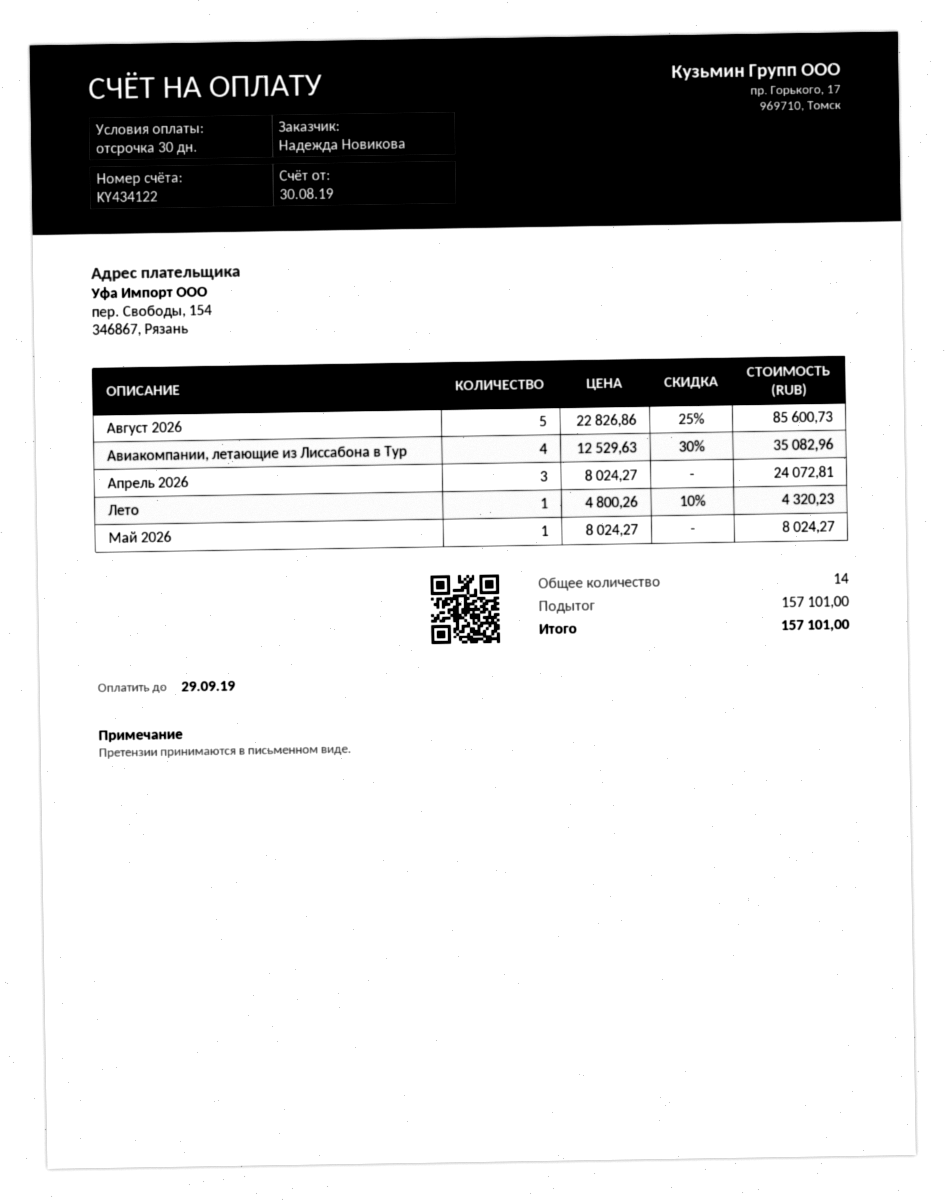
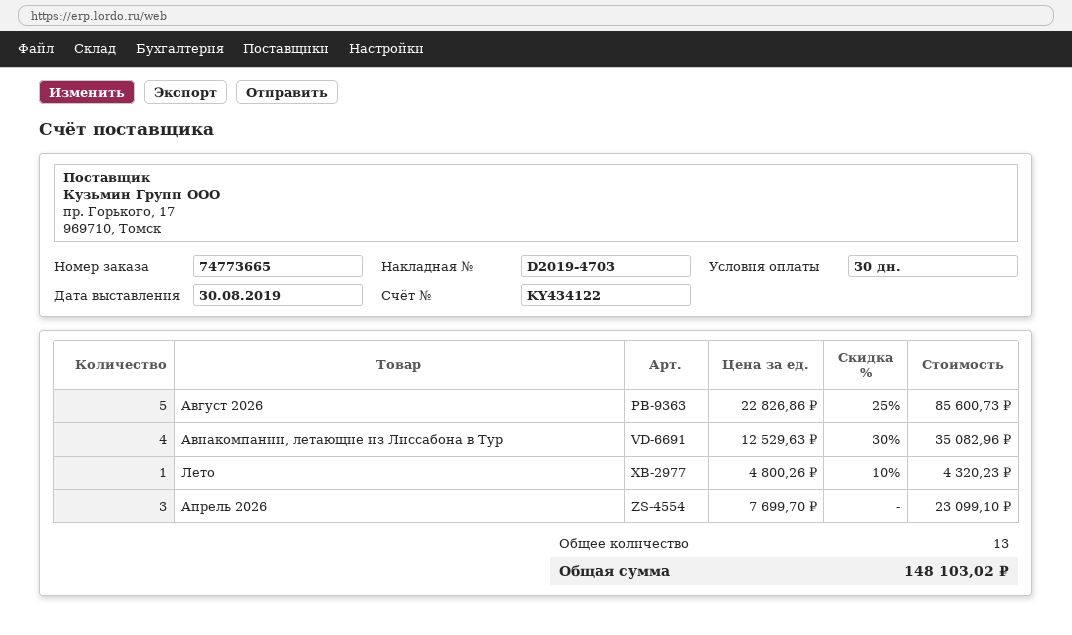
Апрель 2026: 3 x 8024.27 = 24072.81 -> 3 x 7699.70 = 23099.10
Май 2026: 1 x 8024.27 = 8024.27 -> none
total quantity: 14 -> 13
total: 157101.00 -> 148103.02

